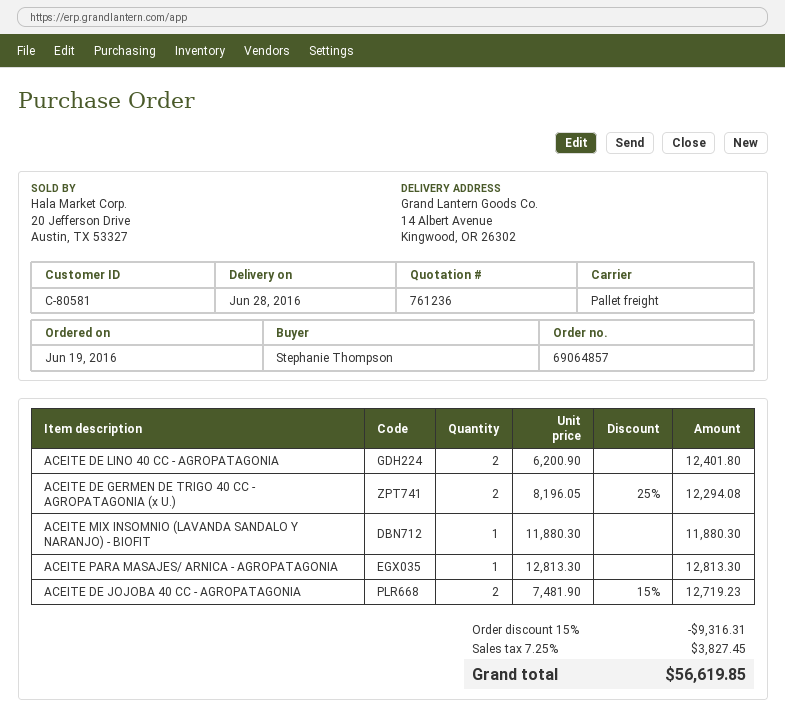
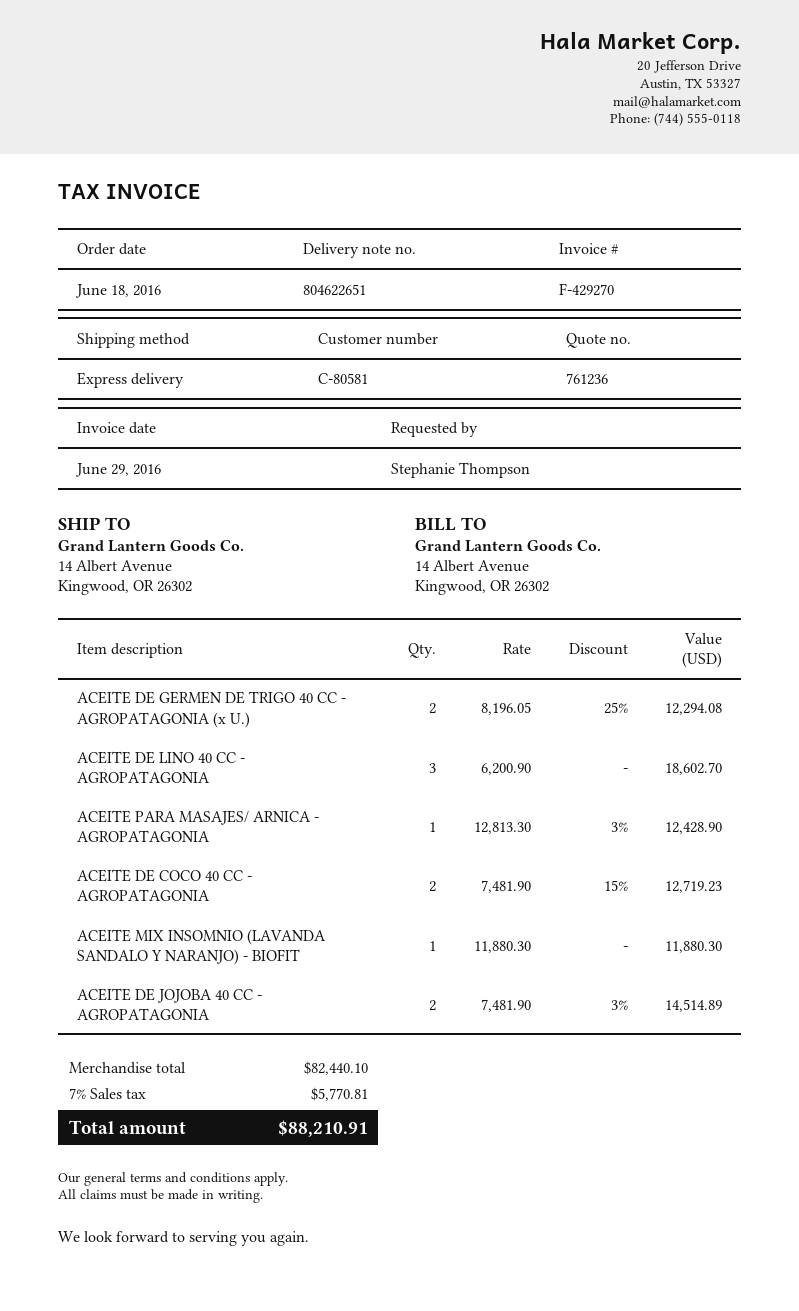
order date: 2016-06-19 -> 2016-06-18
shipping method: pallet freight -> express
ACEITE DE LINO 40 CC - AGROPATAGONIA: 2 x 6200.90 = 12401.80 -> 3 x 6200.90 = 18602.70
ACEITE PARA MASAJES/ ARNICA - AGROPATAGONIA: 1 x 12813.30 = 12813.30 -> 1 x 12813.30 - 3% = 12428.90
ACEITE DE JOJOBA 40 CC - AGROPATAGONIA: 2 x 7481.90 - 15% = 12719.23 -> 2 x 7481.90 - 3% = 14514.89
ACEITE DE COCO 40 CC - AGROPATAGONIA: none -> 2 x 7481.90 - 15% = 12719.23
discount: 15% = 9316.31 -> none
tax: 7.25% = 3827.45 -> 7% = 5770.81
total: 56619.85 -> 88210.91

